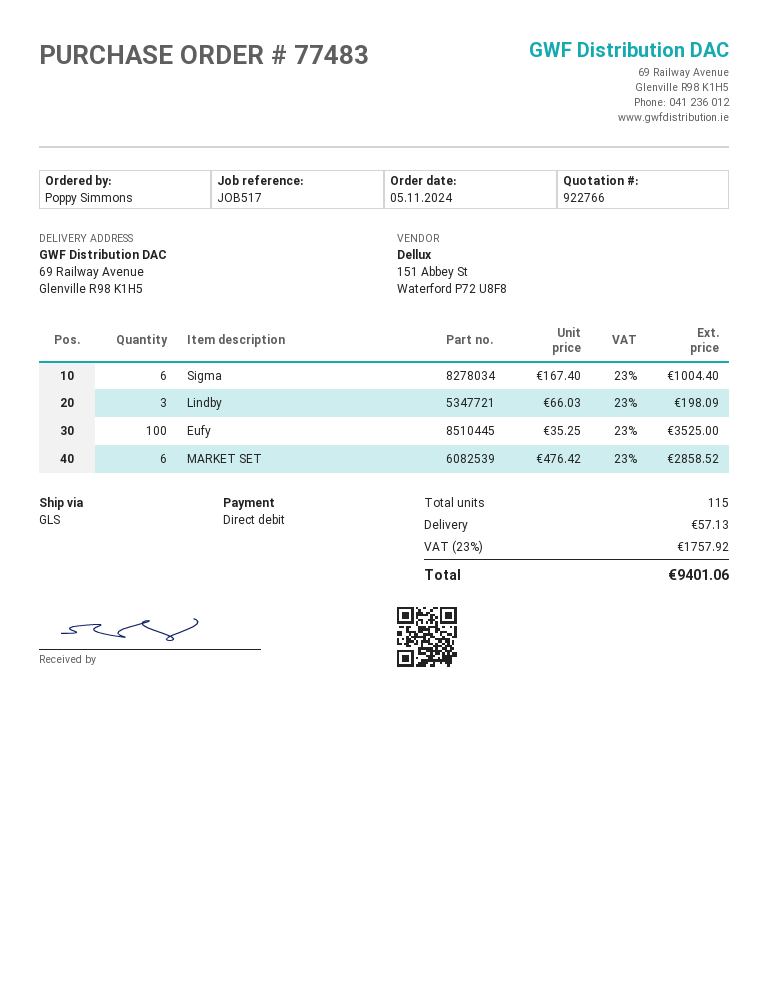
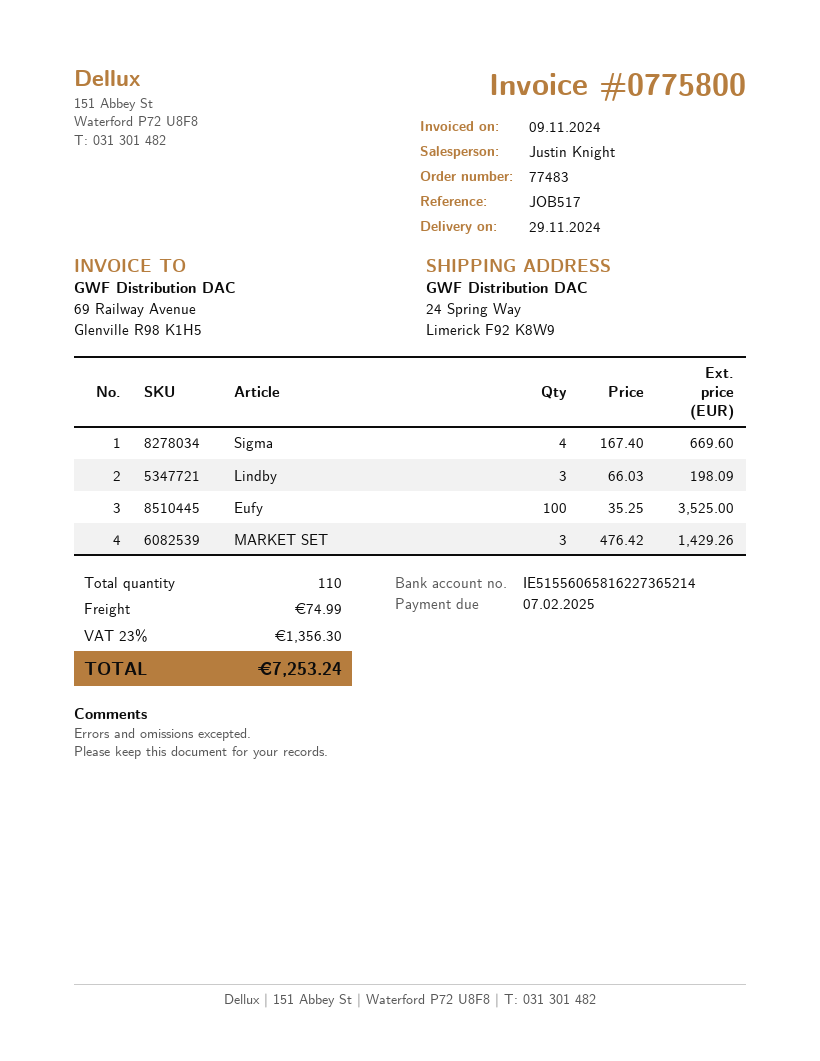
ship to: 69 Railway Avenue, Glenville R98 K1H5 -> 24 Spring Way, Limerick F92 K8W9
Sigma: 6 x 167.40 = 1004.40 -> 4 x 167.40 = 669.60
MARKET SET: 6 x 476.42 = 2858.52 -> 3 x 476.42 = 1429.26
total quantity: 115 -> 110
shipping: 57.13 -> 74.99
tax: 23% = 1757.92 -> 23% = 1356.30
total: 9401.06 -> 7253.24

